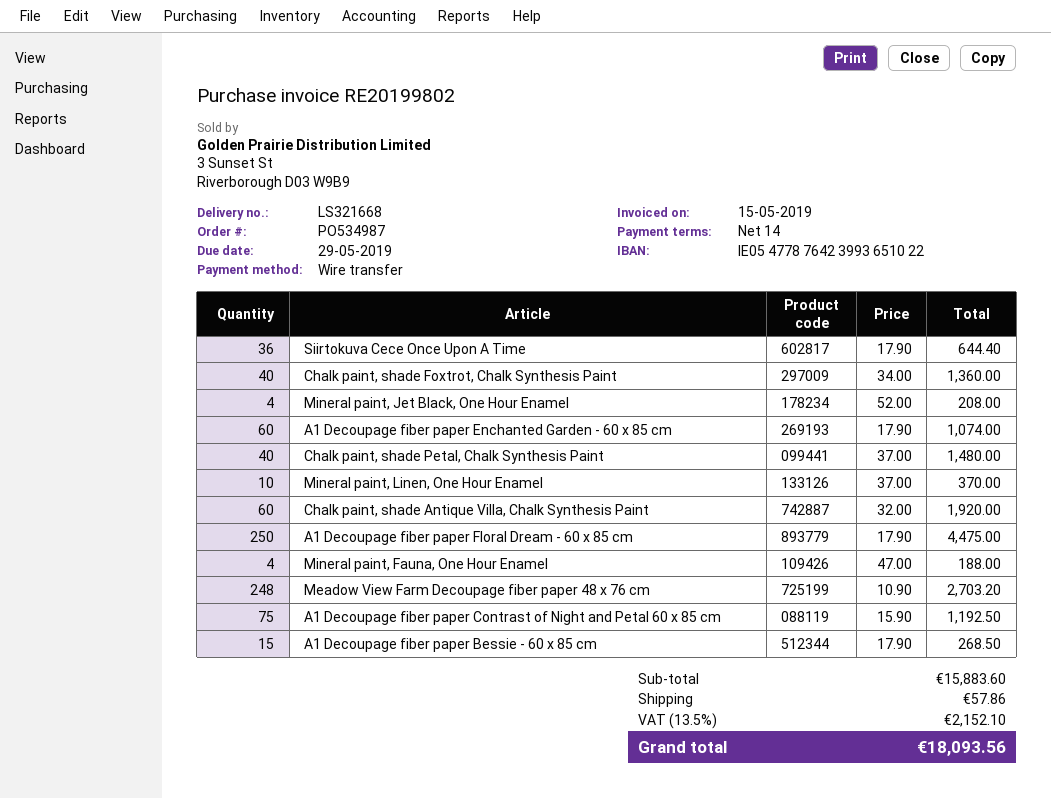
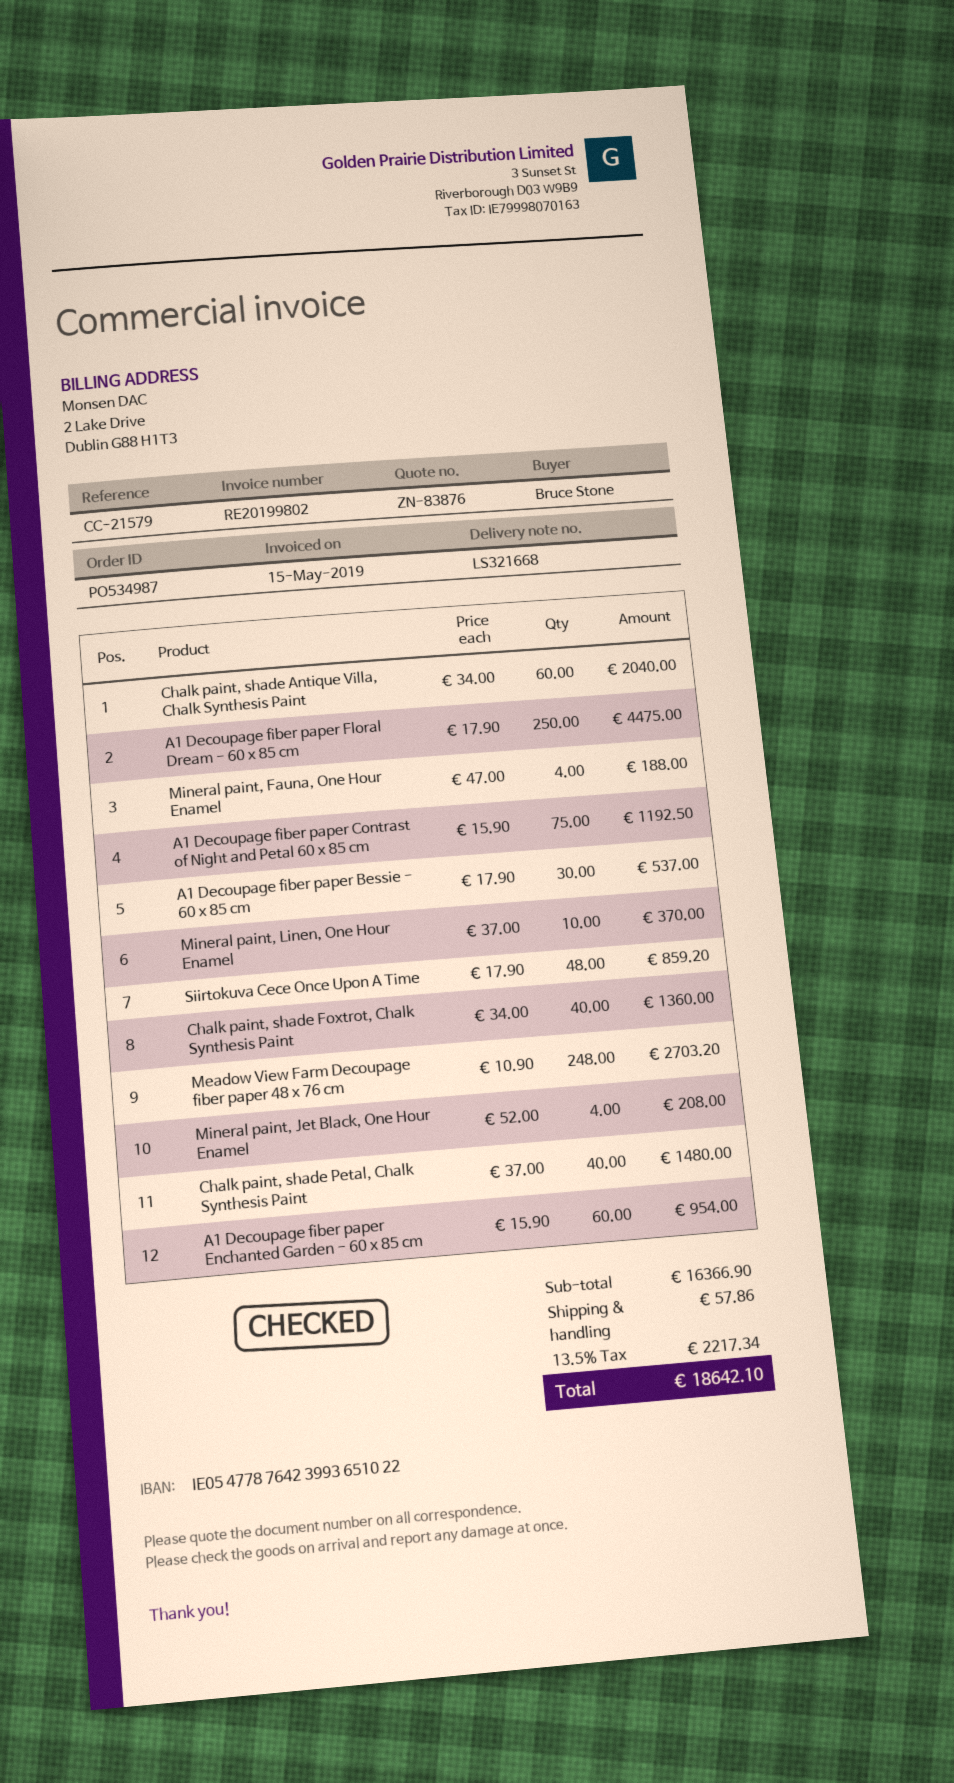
Siirtokuva Cece Once Upon A Time: 36 x 17.90 = 644.40 -> 48 x 17.90 = 859.20
A1 Decoupage fiber paper Enchanted Garden - 60 x 85 cm: 60 x 17.90 = 1074.00 -> 60 x 15.90 = 954.00
Chalk paint, shade Antique Villa, Chalk Synthesis Paint: 60 x 32.00 = 1920.00 -> 60 x 34.00 = 2040.00
A1 Decoupage fiber paper Bessie - 60 x 85 cm: 15 x 17.90 = 268.50 -> 30 x 17.90 = 537.00
subtotal: 15883.60 -> 16366.90
tax: 13.5% = 2152.10 -> 13.5% = 2217.34
total: 18093.56 -> 18642.10

